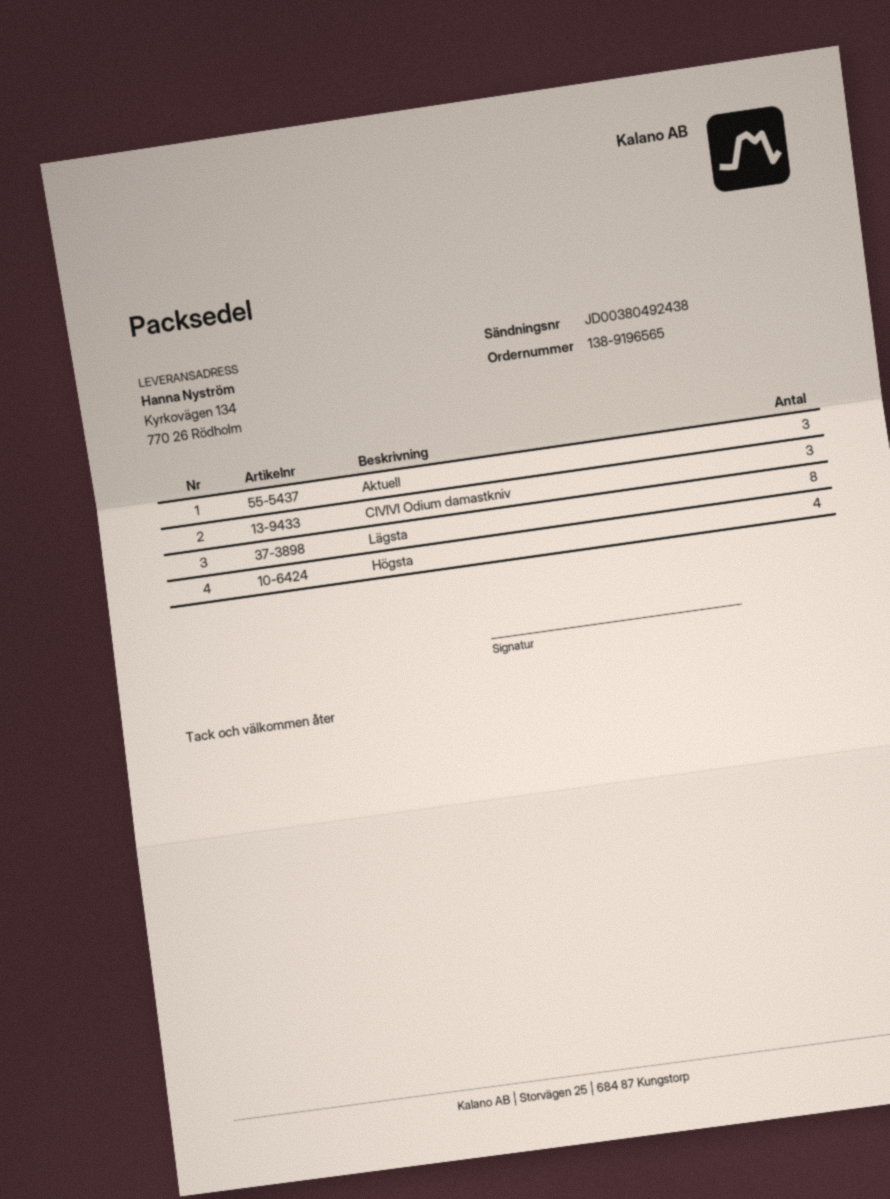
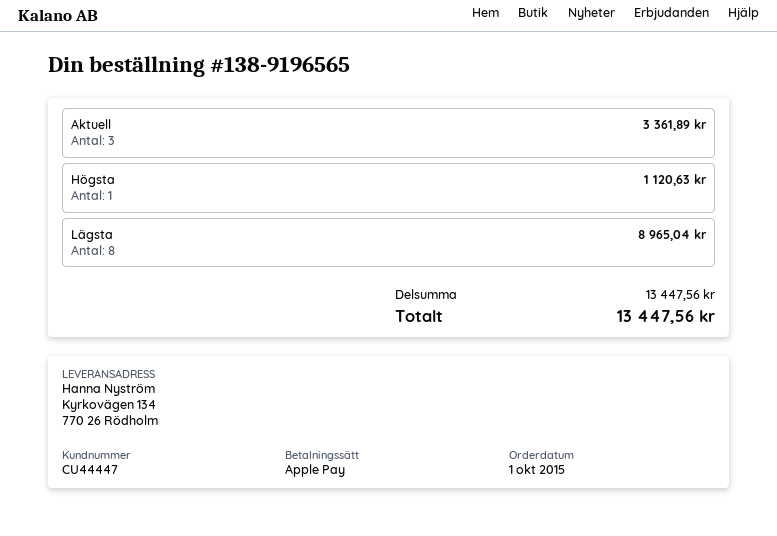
CIVIVI Odium damastkniv: 3 -> none
Högsta: 4 -> 1

